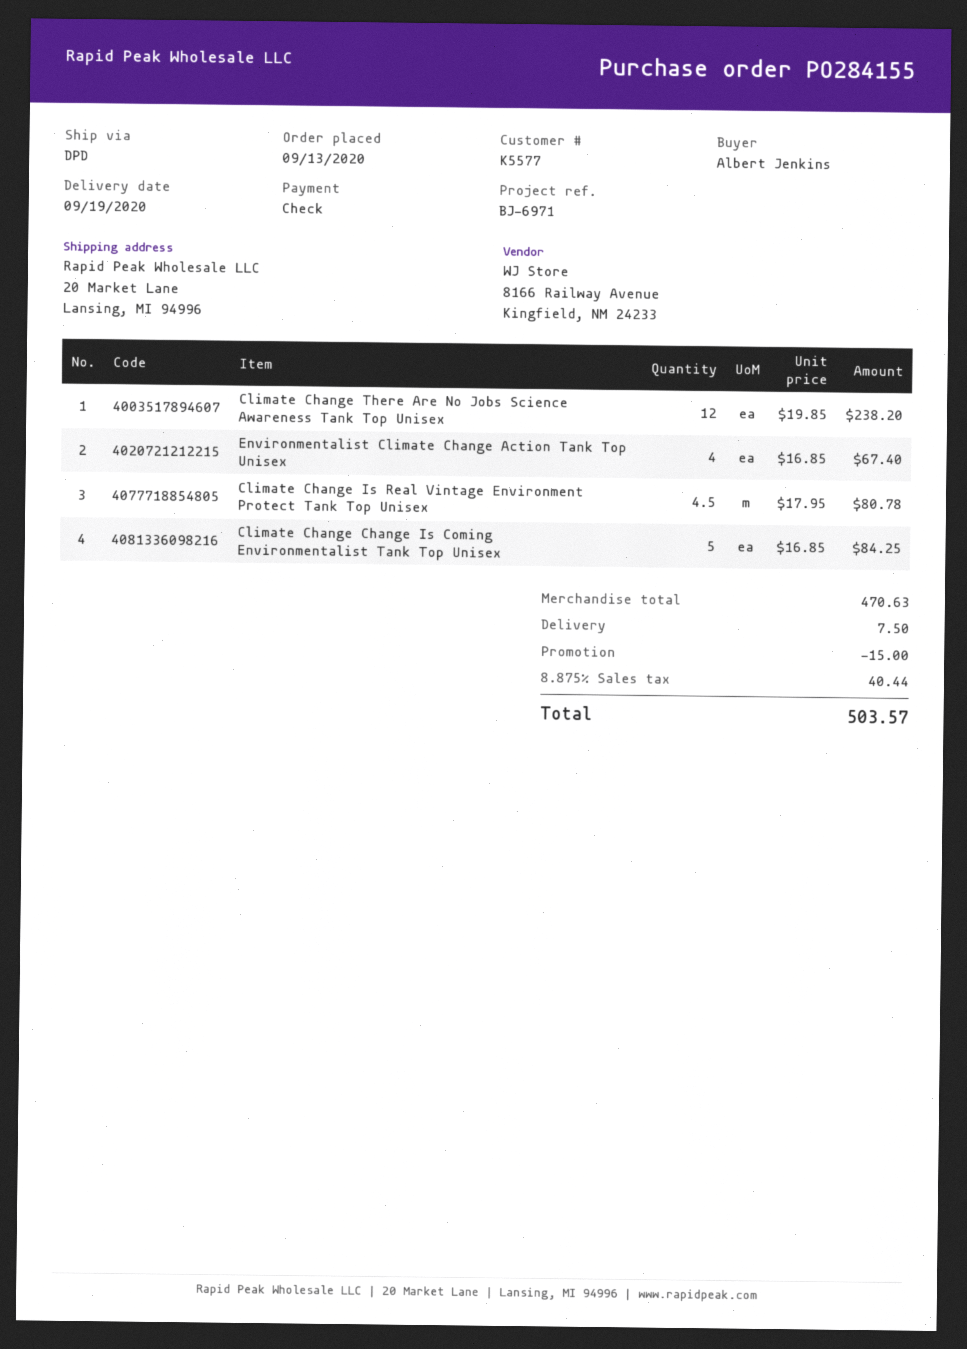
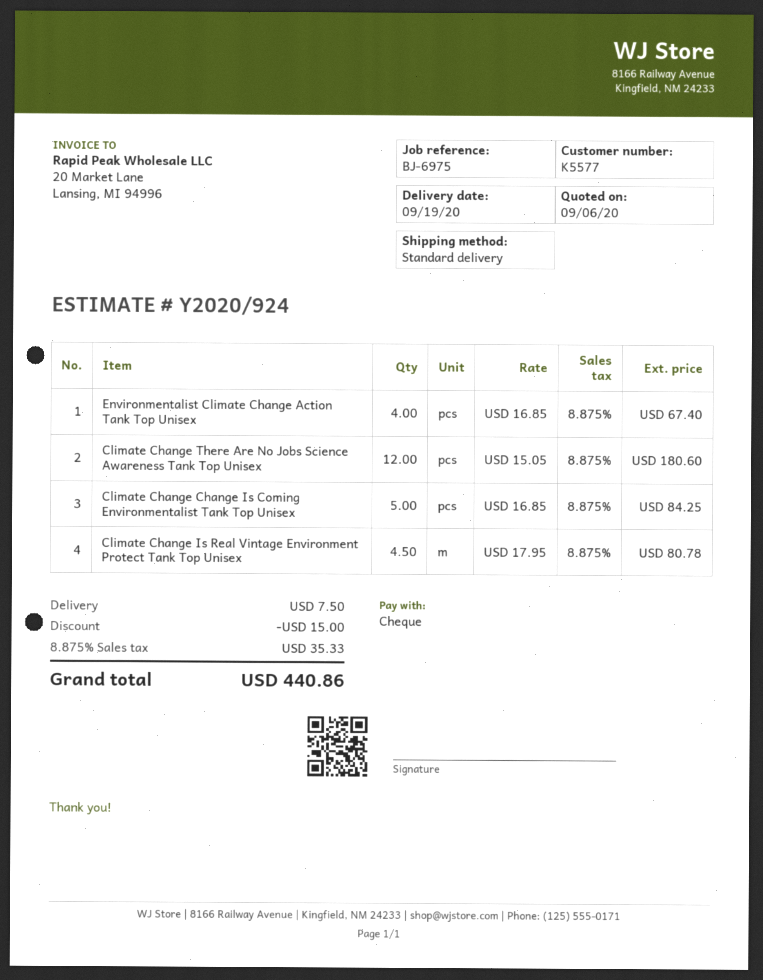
reference: BJ-6971 -> BJ-6975
shipping method: DPD -> standard
Climate Change There Are No Jobs Science Awareness Tank Top Unisex: 12 x 19.85 = 238.20 -> 12 x 15.05 = 180.60
tax: 8.875% = 40.44 -> 8.875% = 35.33
total: 503.57 -> 440.86

